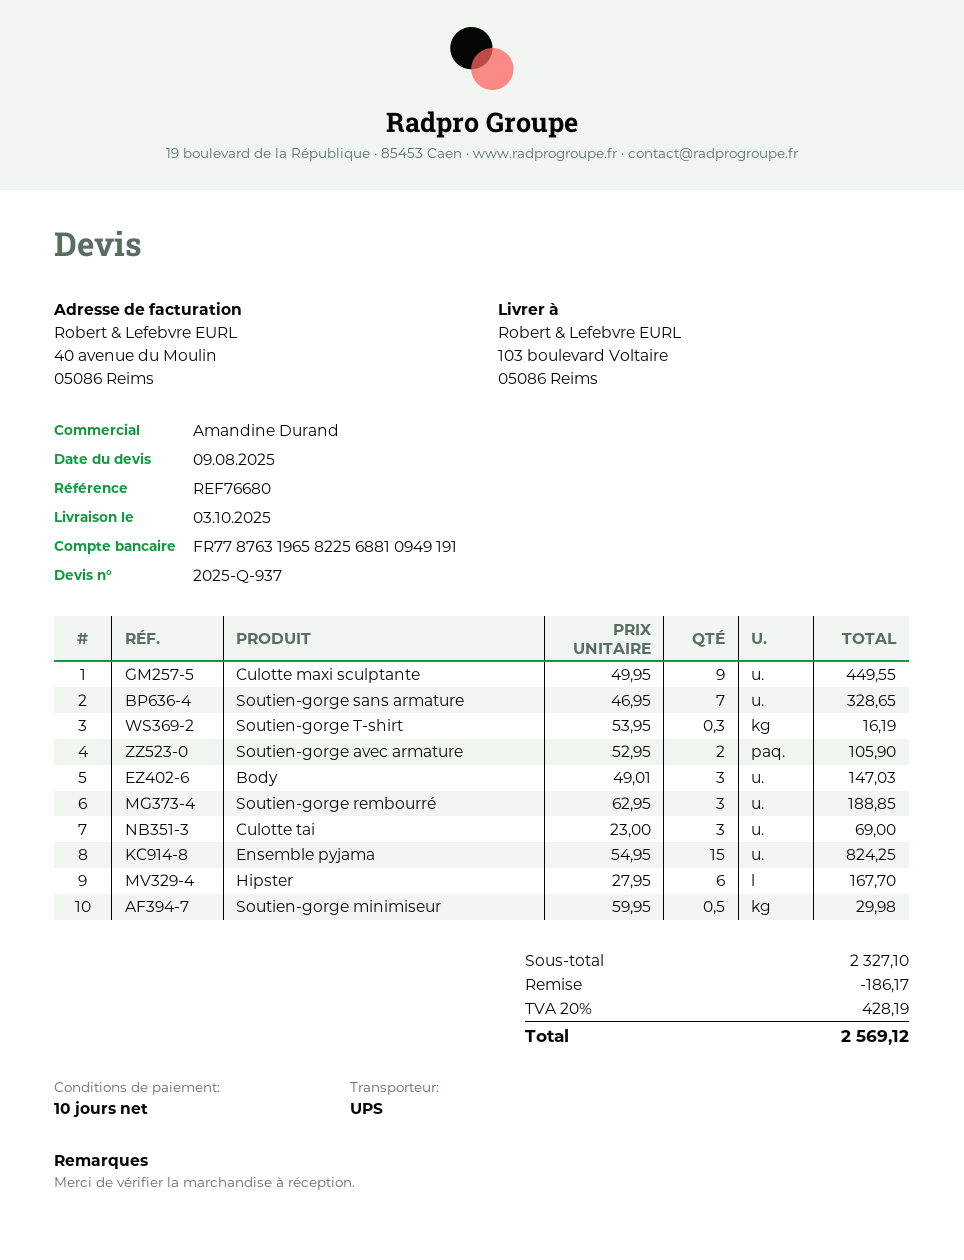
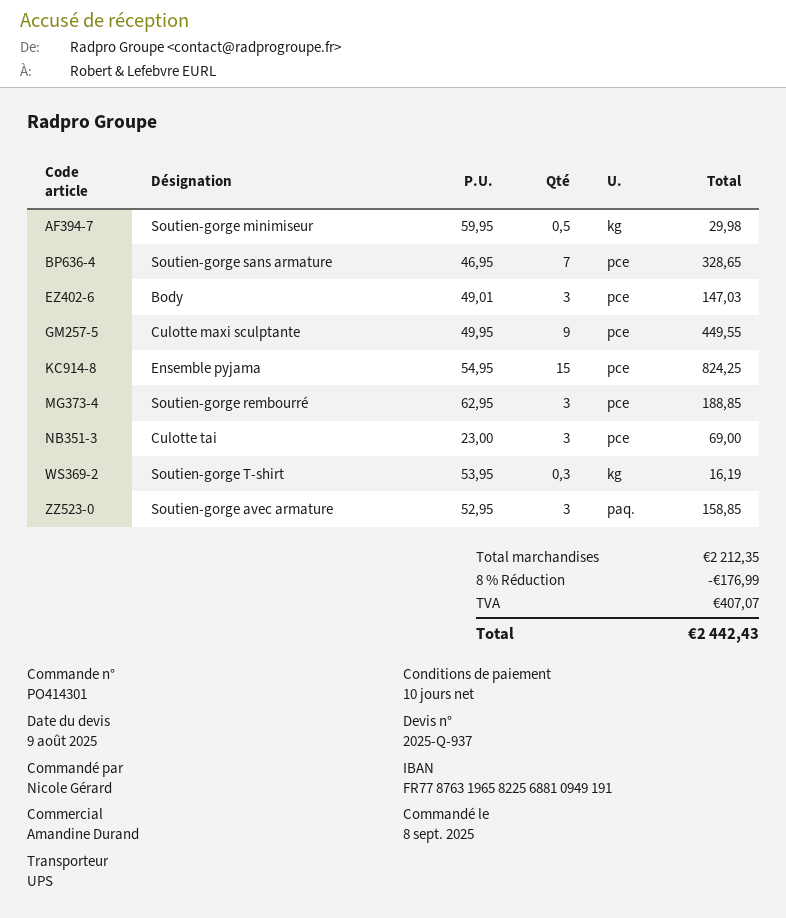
Soutien-gorge avec armature: 2 x 52.95 = 105.90 -> 3 x 52.95 = 158.85
Hipster: 6 x 27.95 = 167.70 -> none
subtotal: 2327.10 -> 2212.35
discount: 186.17 -> 176.99
tax: 428.19 -> 407.07
total: 2569.12 -> 2442.43

